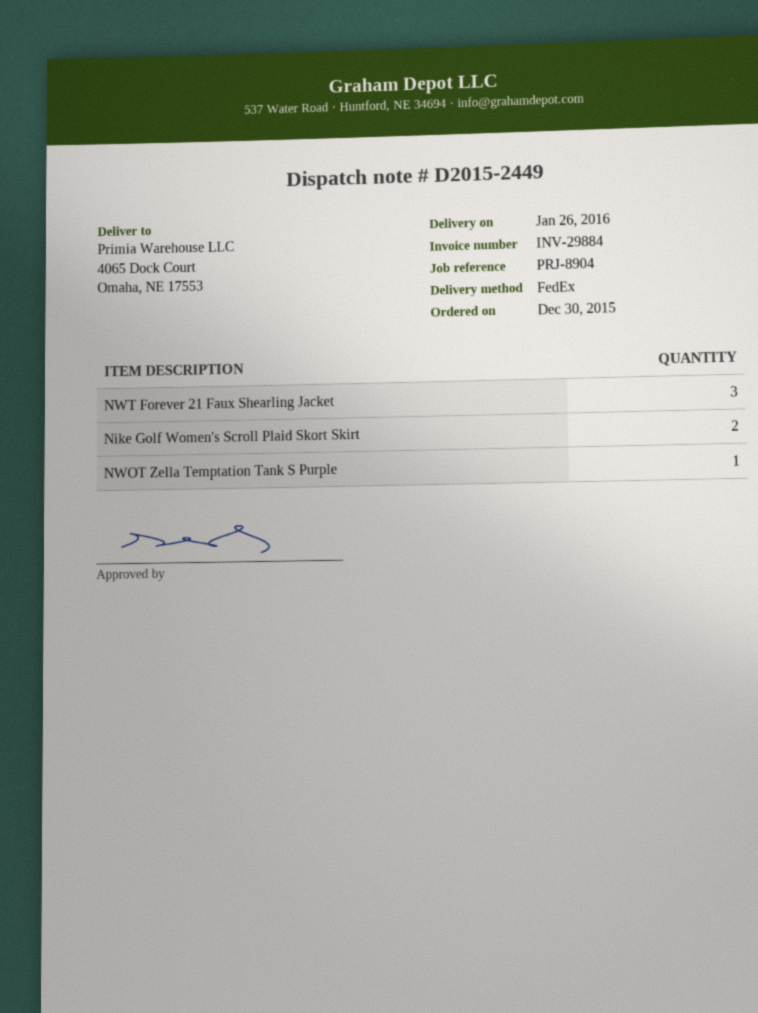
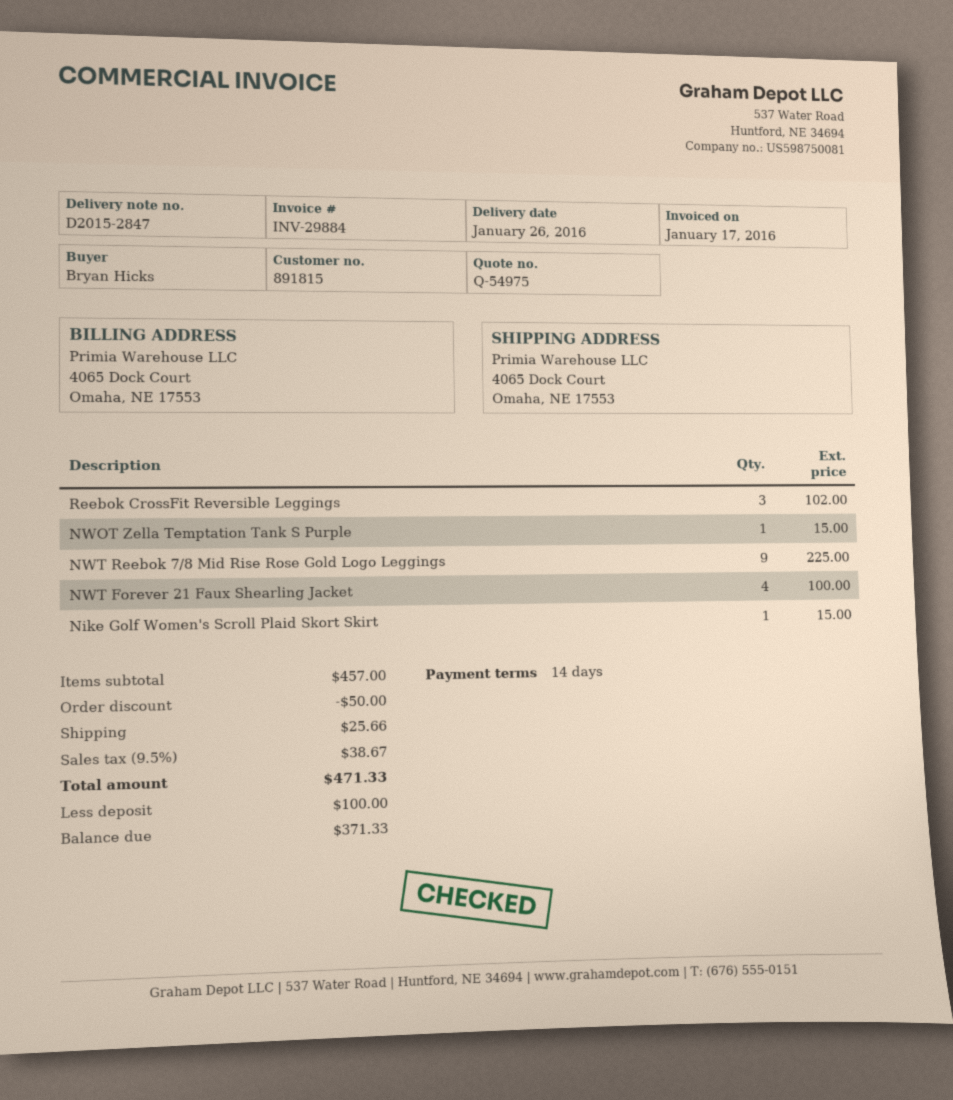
delivery note number: D2015-2449 -> D2015-2847
NWT Forever 21 Faux Shearling Jacket: 3 -> 4
Nike Golf Women's Scroll Plaid Skort Skirt: 2 -> 1
Reebok CrossFit Reversible Leggings: none -> 3
NWT Reebok 7/8 Mid Rise Rose Gold Logo Leggings: none -> 9

